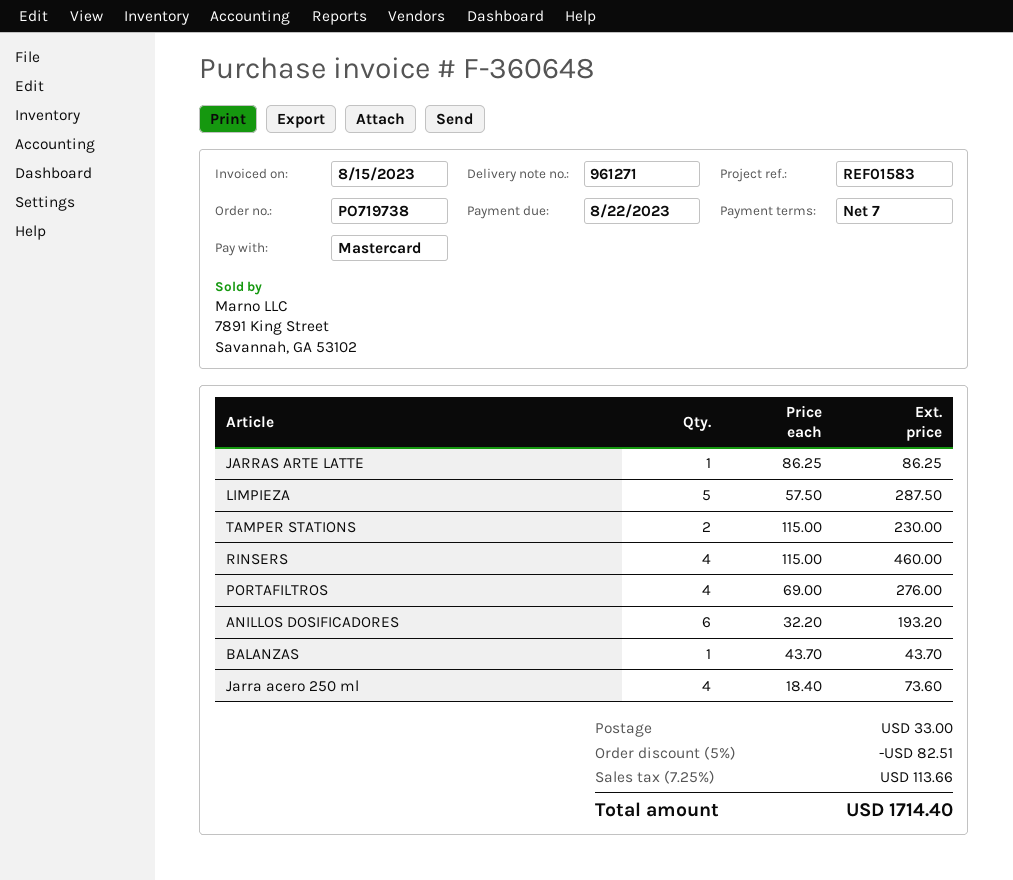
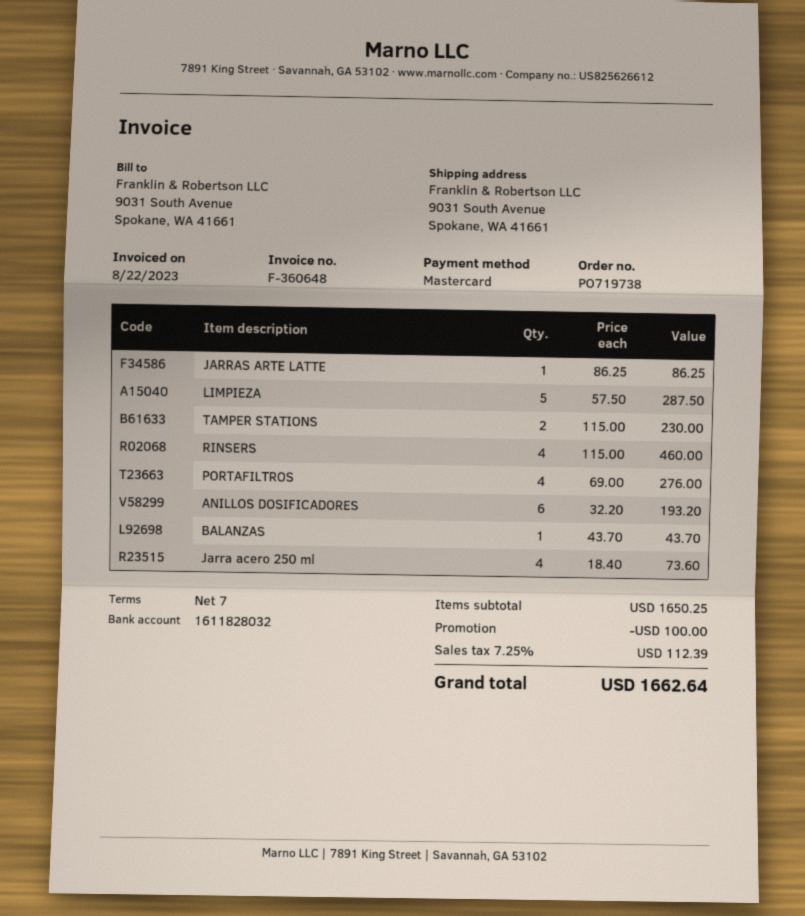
invoice date: 2023-08-15 -> 2023-08-22
discount: 82.51 -> 100.00
shipping: 33.00 -> none
tax: 7.25% = 113.66 -> 7.25% = 112.39
total: 1714.40 -> 1662.64

